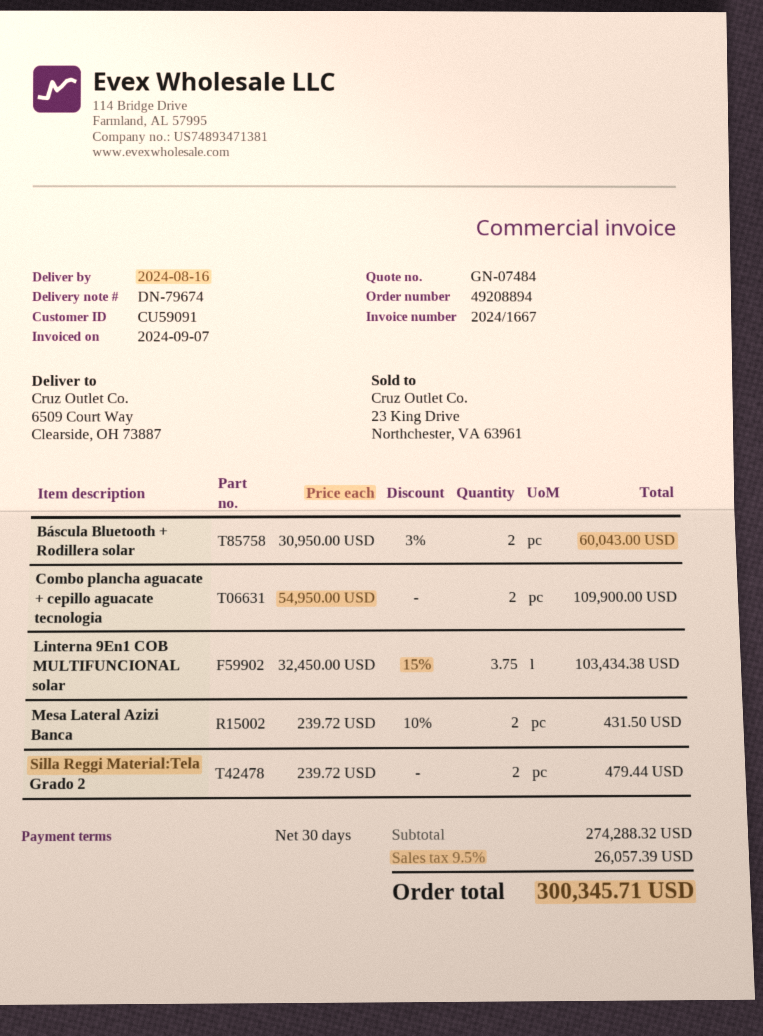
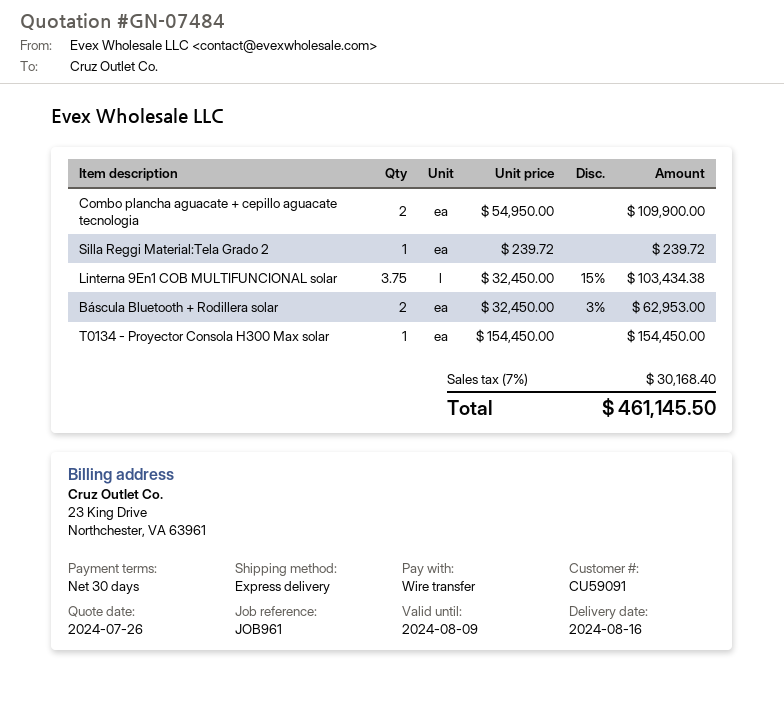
Báscula Bluetooth + Rodillera solar: 2 x 30950.00 - 3% = 60043.00 -> 2 x 32450.00 - 3% = 62953.00
Mesa Lateral Azizi Banca: 2 x 239.72 - 10% = 431.50 -> none
Silla Reggi Material:Tela Grado 2: 2 x 239.72 = 479.44 -> 1 x 239.72 = 239.72
T0134 - Proyector Consola H300 Max solar: none -> 1 x 154450.00 = 154450.00
tax: 9.5% = 26057.39 -> 7% = 30168.40
total: 300345.71 -> 461145.50

